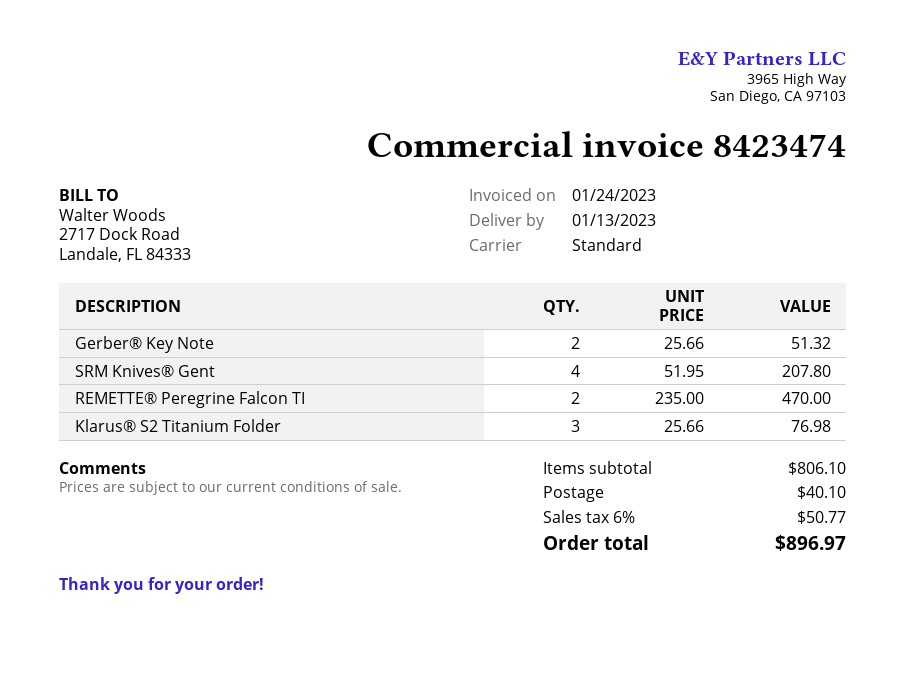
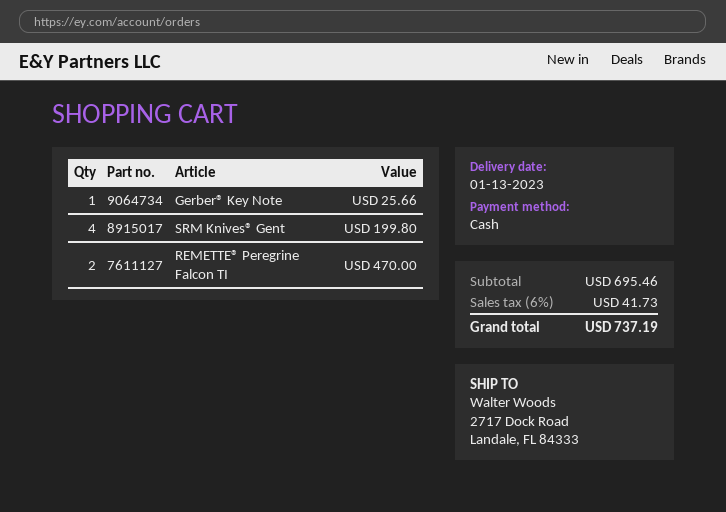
Gerber® Key Note: 2 for 51.32 -> 1 for 25.66
SRM Knives® Gent: 4 for 207.80 -> 4 for 199.80
Klarus® S2 Titanium Folder: 3 for 76.98 -> none
subtotal: 806.10 -> 695.46
shipping: 40.10 -> none
tax: 6% = 50.77 -> 6% = 41.73
total: 896.97 -> 737.19

